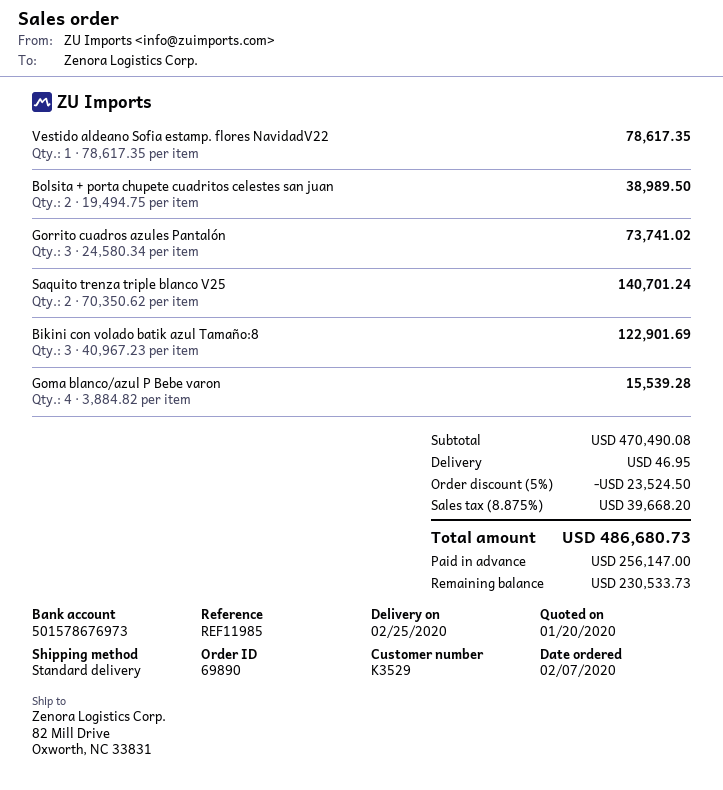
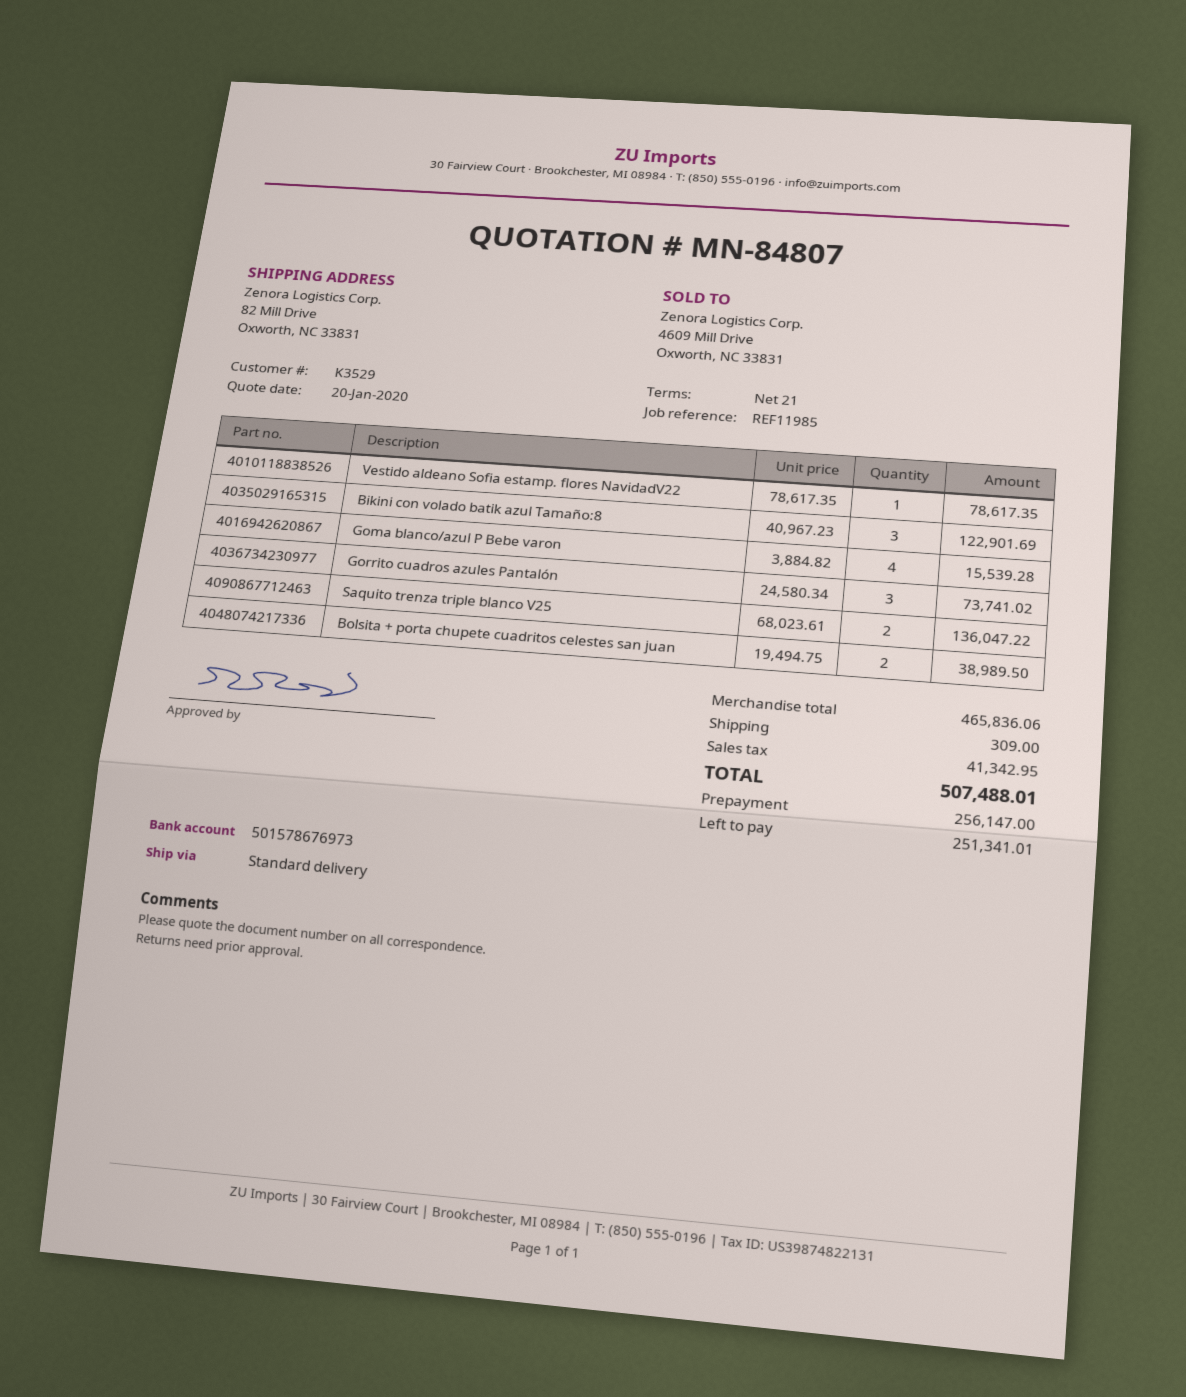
Saquito trenza triple blanco V25: 2 x 70350.62 = 140701.24 -> 2 x 68023.61 = 136047.22
subtotal: 470490.08 -> 465836.06
discount: 5% = 23524.50 -> none
shipping: 46.95 -> 309.00
tax: 39668.20 -> 41342.95
total: 486680.73 -> 507488.01
balance: 230533.73 -> 251341.01

